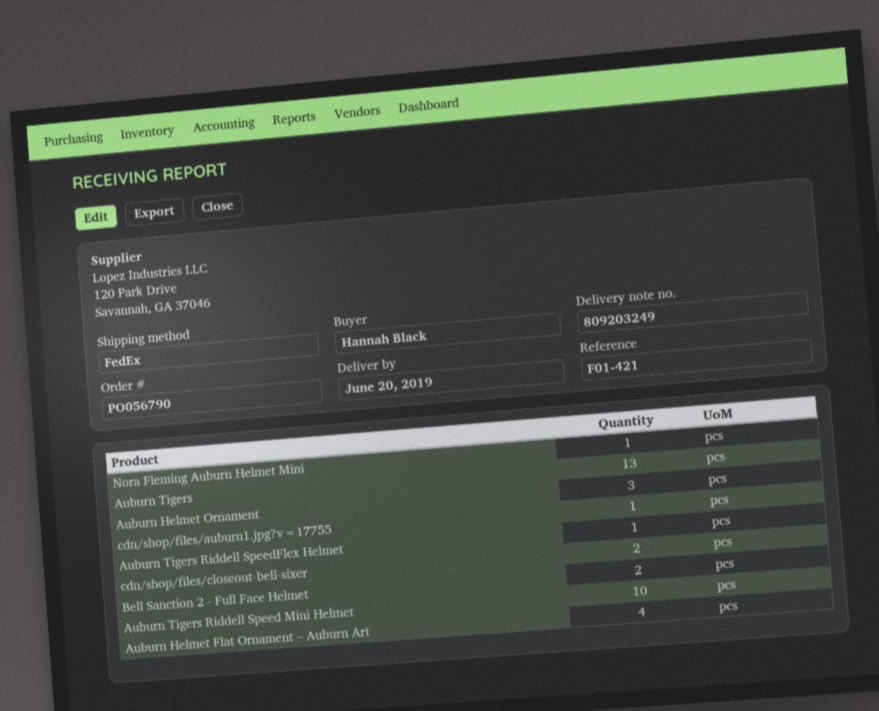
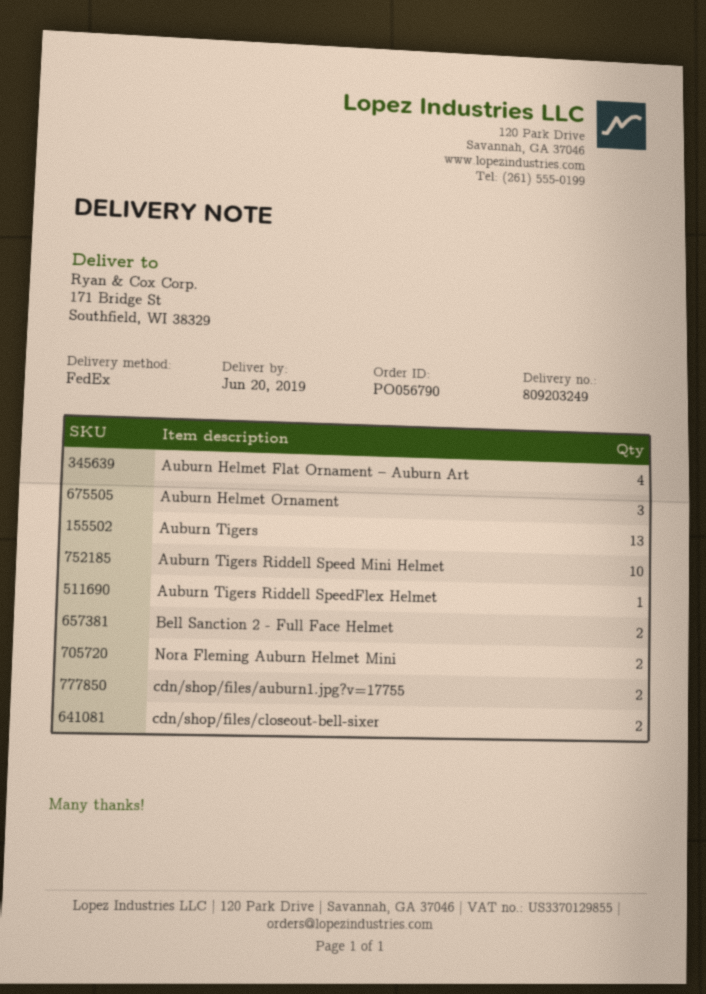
Nora Fleming Auburn Helmet Mini: 1 -> 2
cdn/shop/files/auburn1.jpg?v=17755: 1 -> 2

